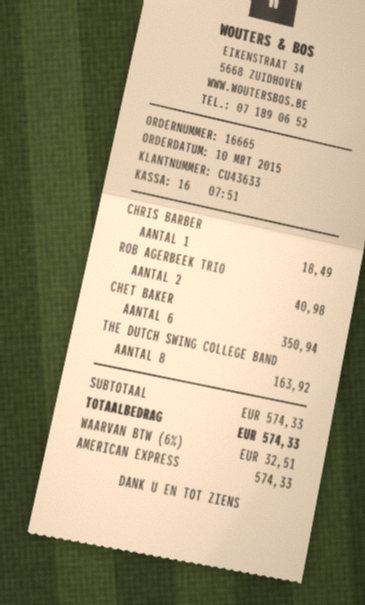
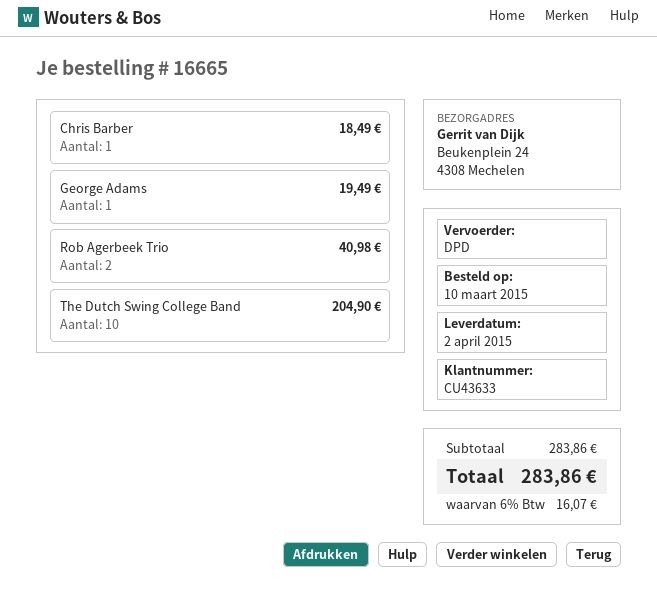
CHET BAKER: 6 for 350.94 -> none
THE DUTCH SWING COLLEGE BAND: 8 for 163.92 -> 10 for 204.90
George Adams: none -> 1 for 19.49
subtotal: 574.33 -> 283.86
tax: 6% = 32.51 -> 6% = 16.07
total: 574.33 -> 283.86

